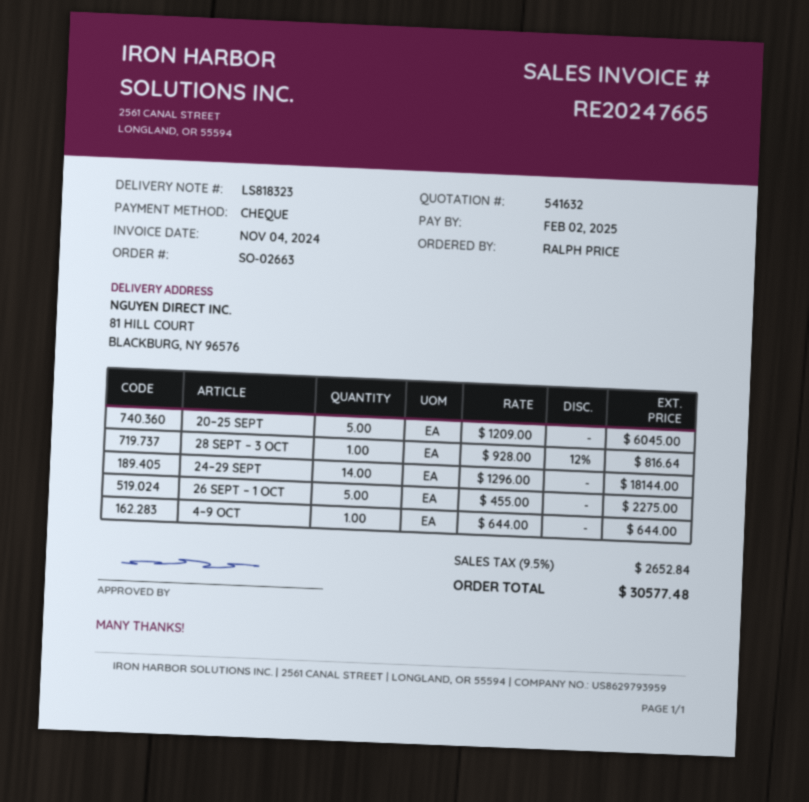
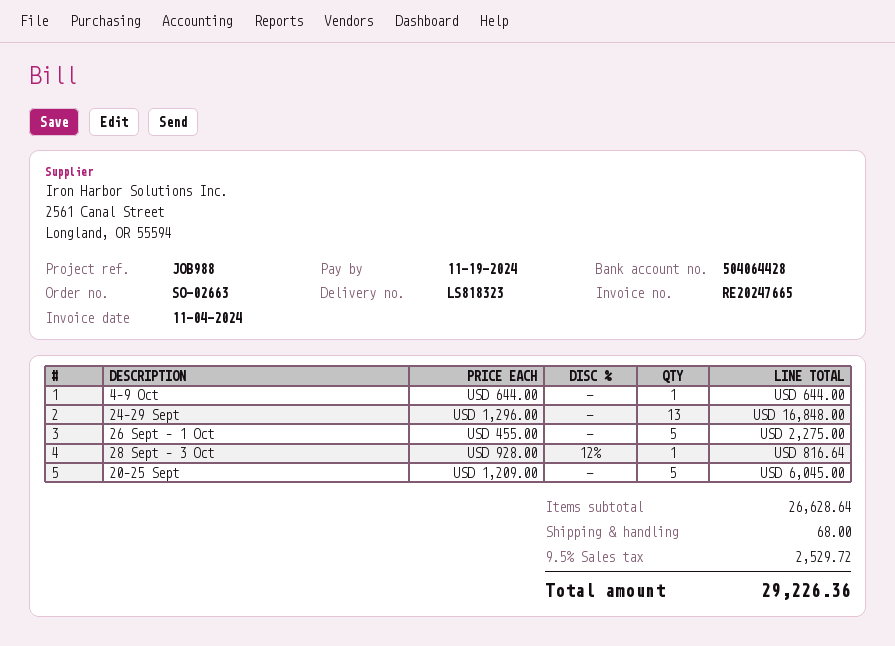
due date: 2025-02-02 -> 2024-11-19
24–29 SEPT: 14 x 1296.00 = 18144.00 -> 13 x 1296.00 = 16848.00
shipping: none -> 68.00
tax: 9.5% = 2652.84 -> 9.5% = 2529.72
total: 30577.48 -> 29226.36

